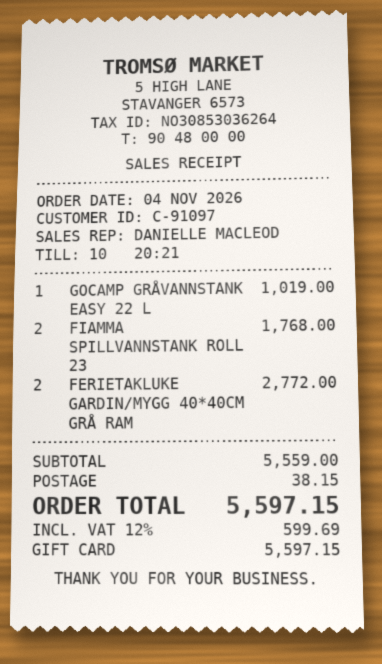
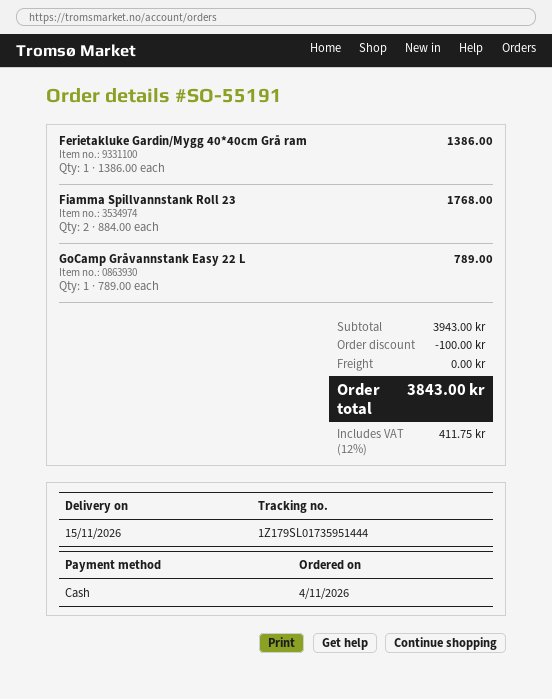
payment method: gift card -> cash
GOCAMP GRÅVANNSTANK EASY 22 L: 1 for 1019.00 -> 1 for 789.00
FERIETAKLUKE GARDIN/MYGG 40*40CM GRÅ RAM: 2 for 2772.00 -> 1 for 1386.00
subtotal: 5559.00 -> 3943.00
discount: none -> 100.00
shipping: 38.15 -> 0.00
tax: 12% = 599.69 -> 12% = 411.75
total: 5597.15 -> 3843.00

